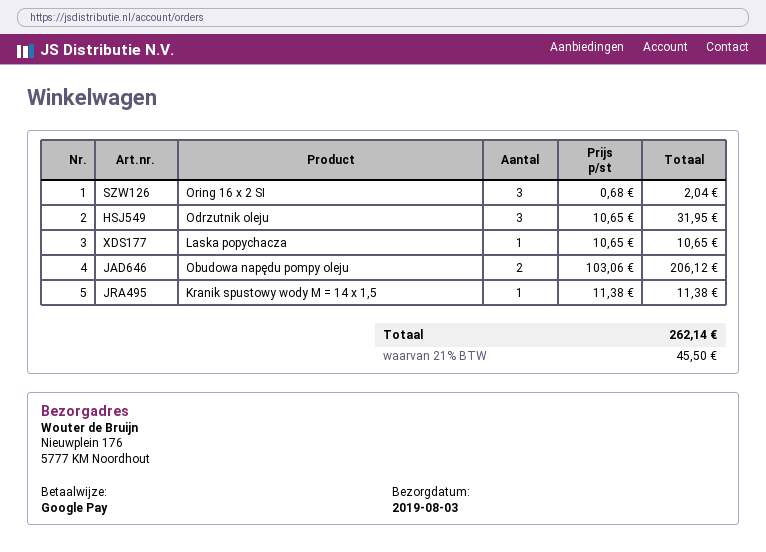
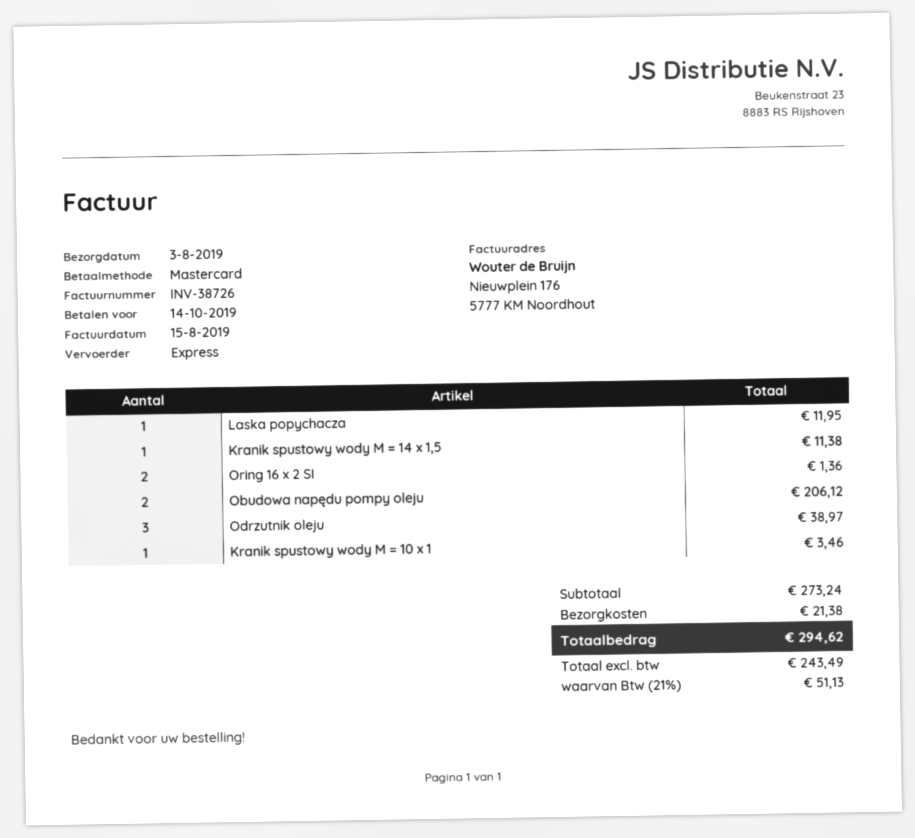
payment method: Google Pay -> Mastercard
Oring 16 x 2 SI: 3 for 2.04 -> 2 for 1.36
Odrzutnik oleju: 3 for 31.95 -> 3 for 38.97
Laska popychacza: 1 for 10.65 -> 1 for 11.95
Kranik spustowy wody M = 10 x 1: none -> 1 for 3.46
shipping: none -> 21.38
tax: 21% = 45.50 -> 21% = 51.13
total: 262.14 -> 294.62

